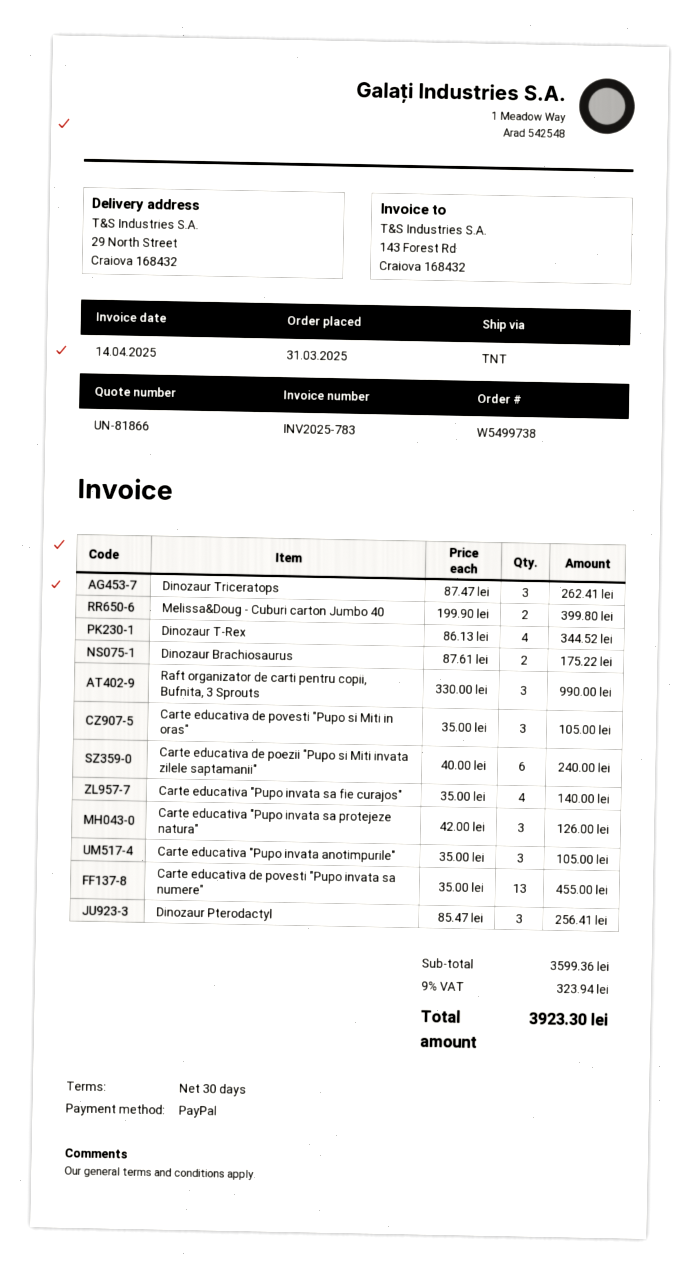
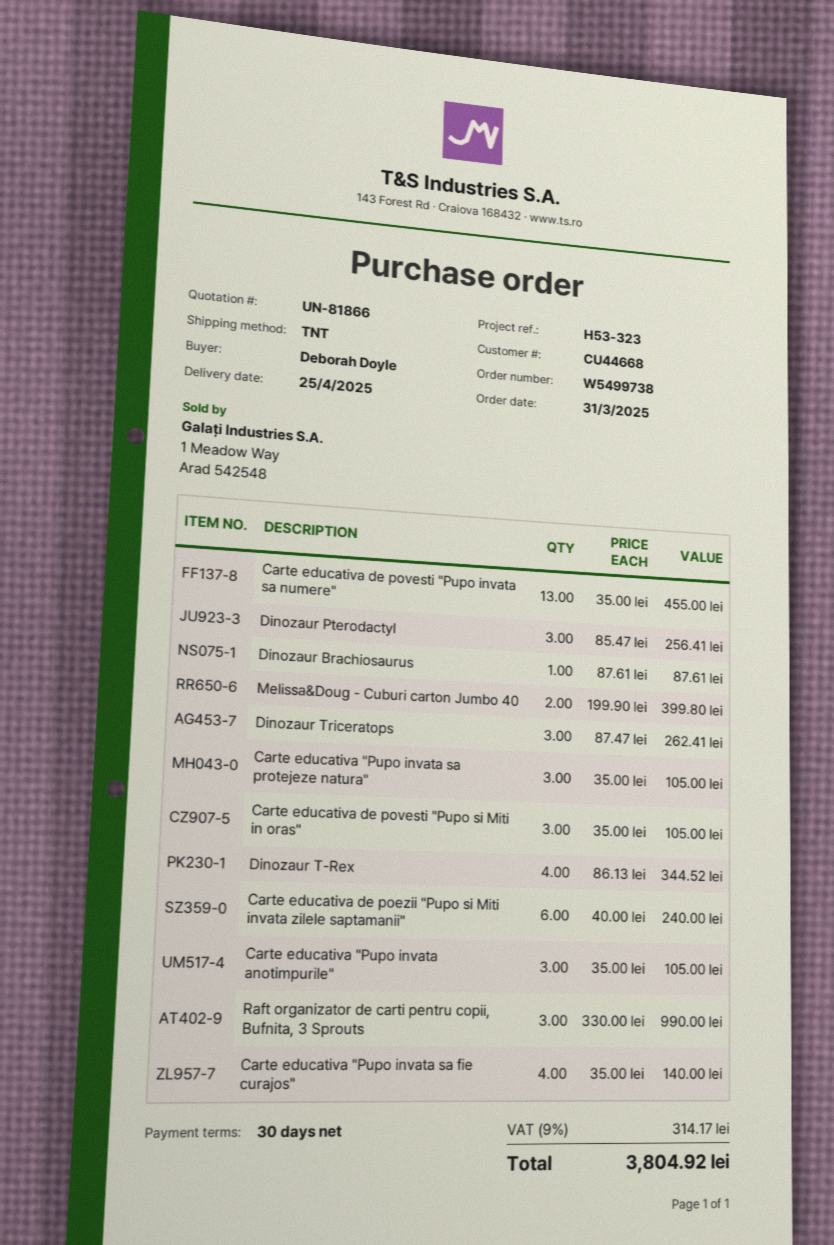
Dinozaur Brachiosaurus: 2 x 87.61 = 175.22 -> 1 x 87.61 = 87.61
Carte educativa "Pupo invata sa protejeze natura": 3 x 42.00 = 126.00 -> 3 x 35.00 = 105.00
tax: 9% = 323.94 -> 9% = 314.17
total: 3923.30 -> 3804.92

